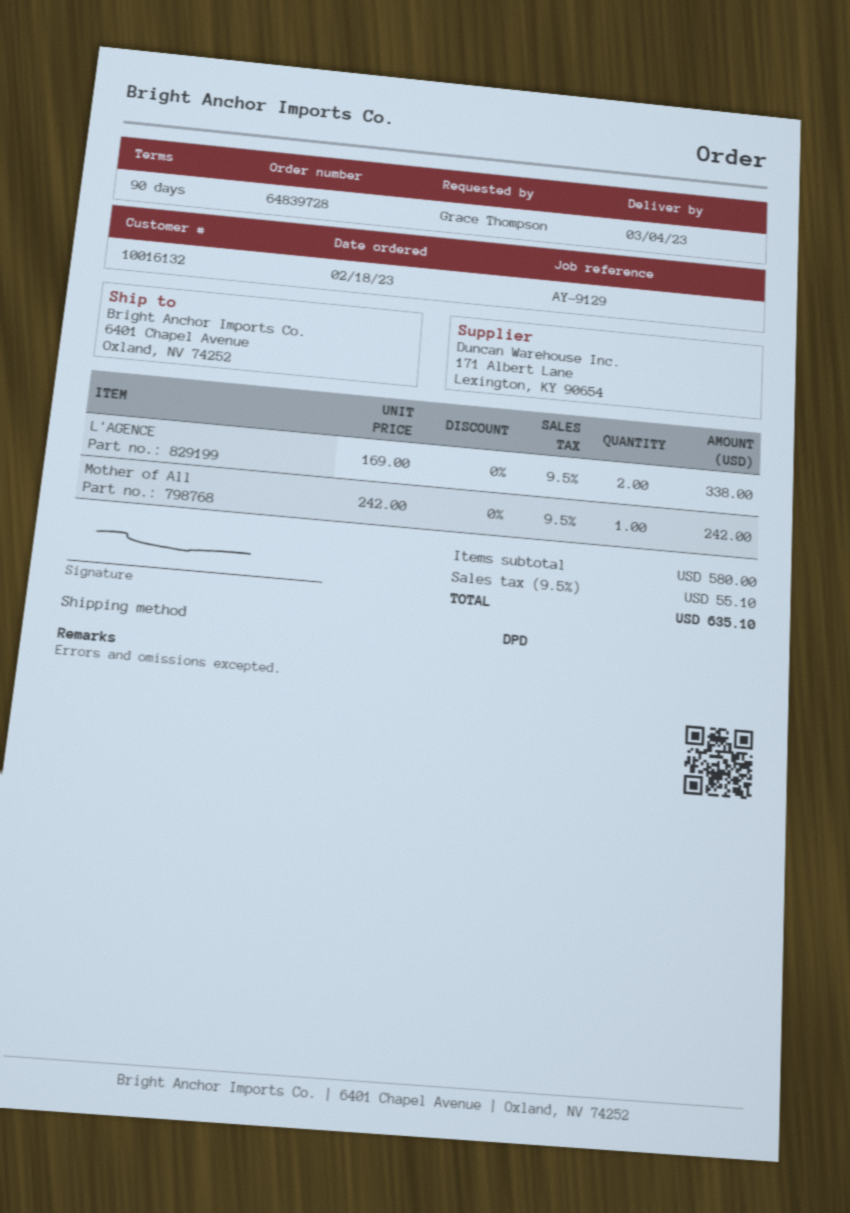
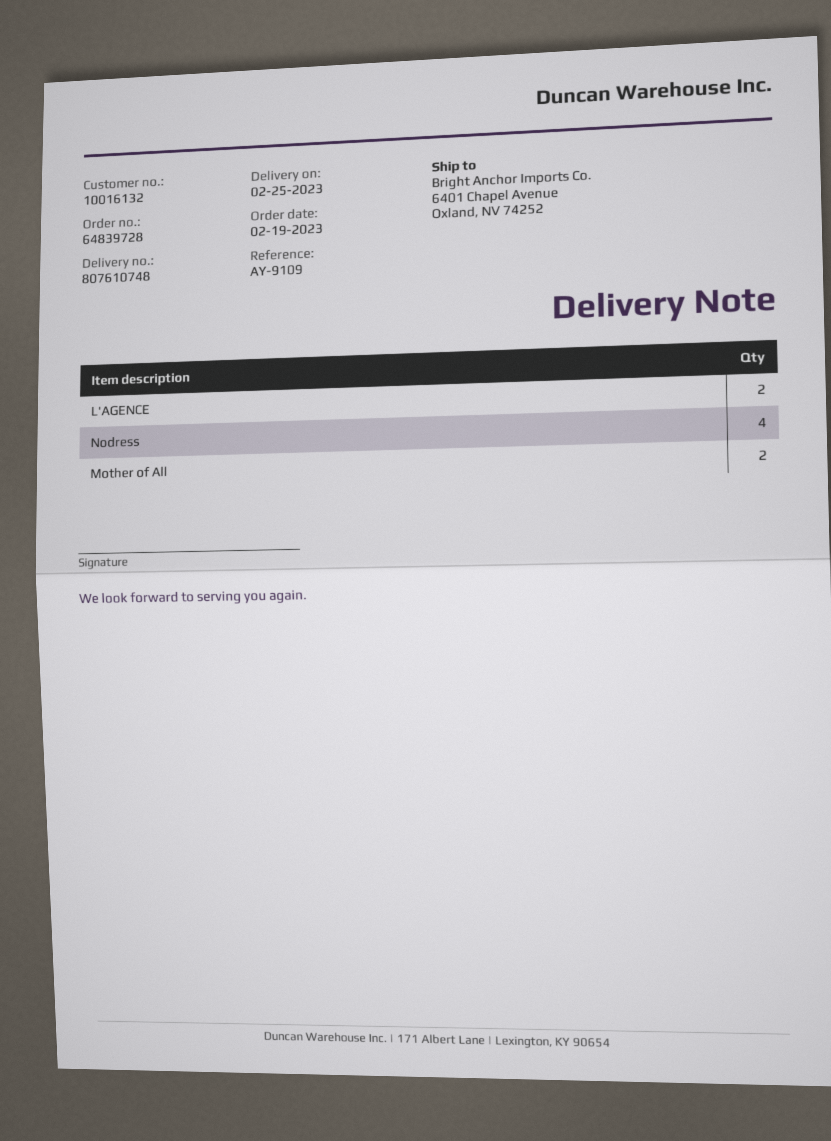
order date: 2023-02-18 -> 2023-02-19
delivery date: 2023-03-04 -> 2023-02-25
reference: AY-9129 -> AY-9109
Mother of All: 1 -> 2
Nodress: none -> 4

